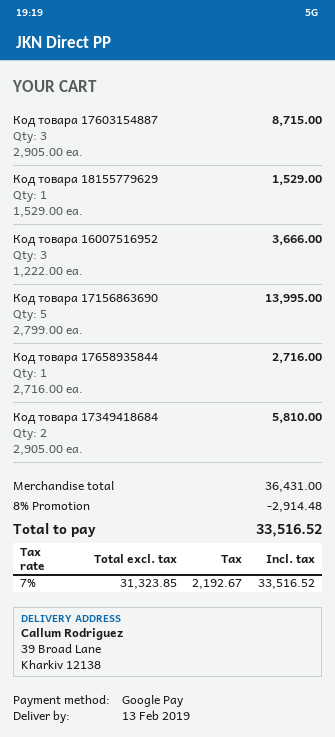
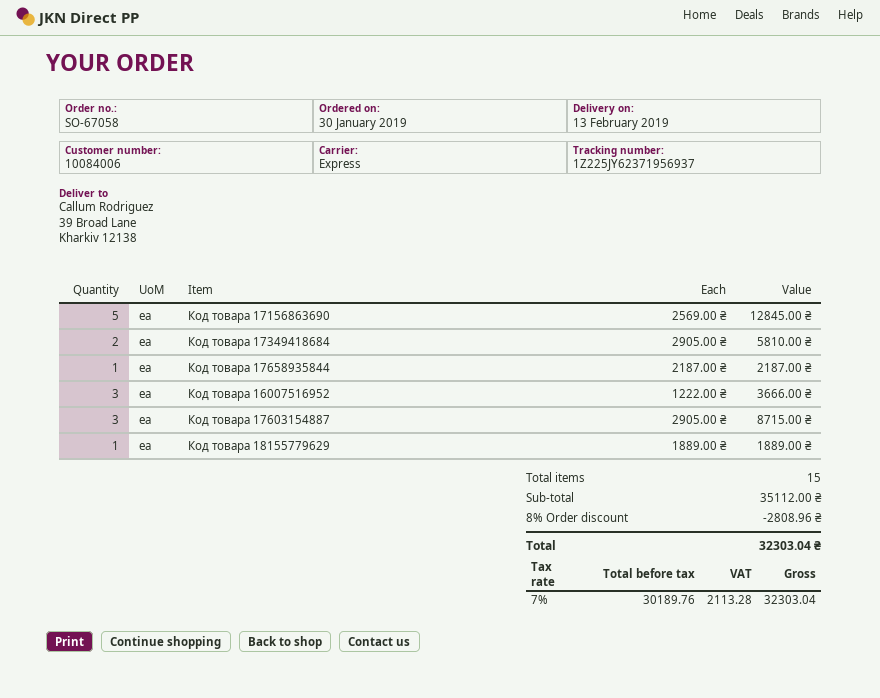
Код товара 18155779629: 1 x 1529.00 = 1529.00 -> 1 x 1889.00 = 1889.00
Код товара 17156863690: 5 x 2799.00 = 13995.00 -> 5 x 2569.00 = 12845.00
Код товара 17658935844: 1 x 2716.00 = 2716.00 -> 1 x 2187.00 = 2187.00
subtotal: 36431.00 -> 35112.00
discount: 8% = 2914.48 -> 8% = 2808.96
net: 31323.85 -> 30189.76
tax: 7% = 2192.67 -> 7% = 2113.28
total: 33516.52 -> 32303.04

